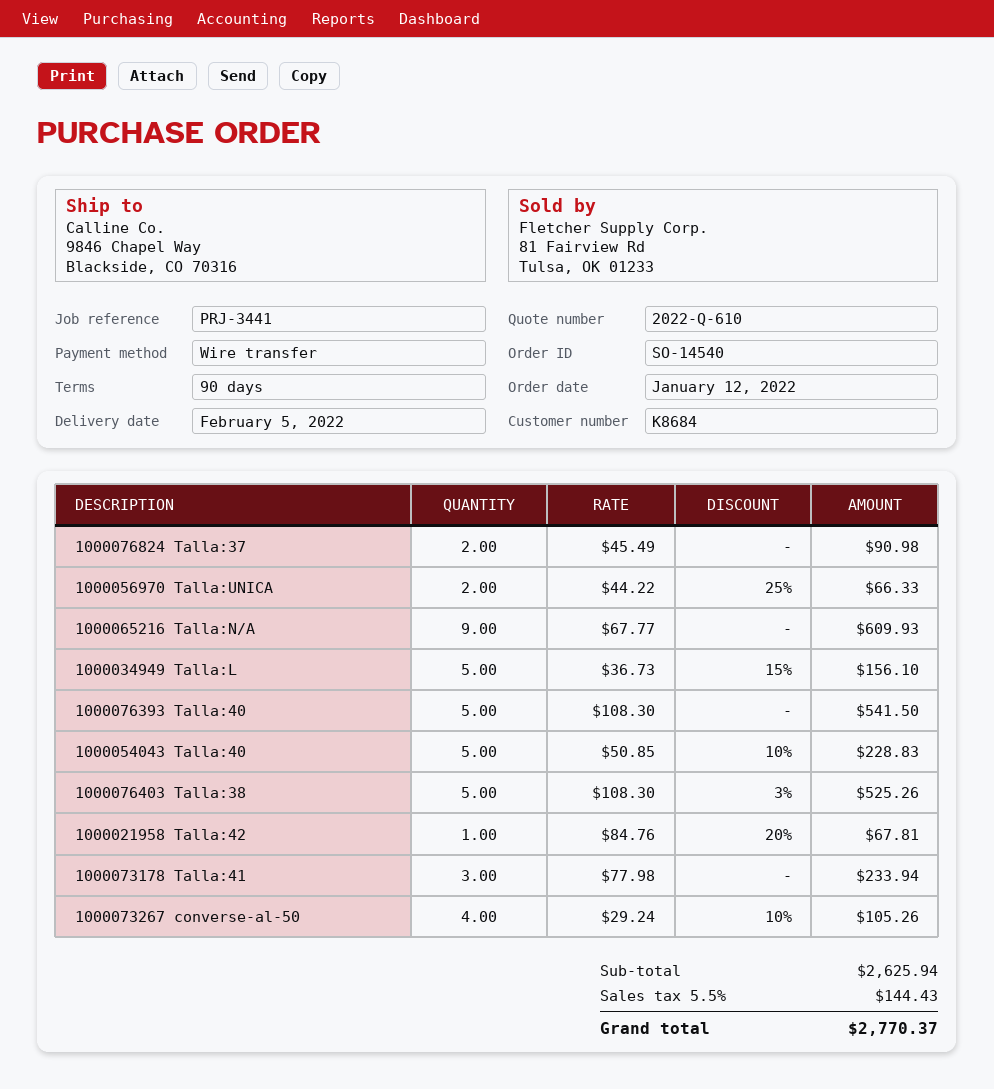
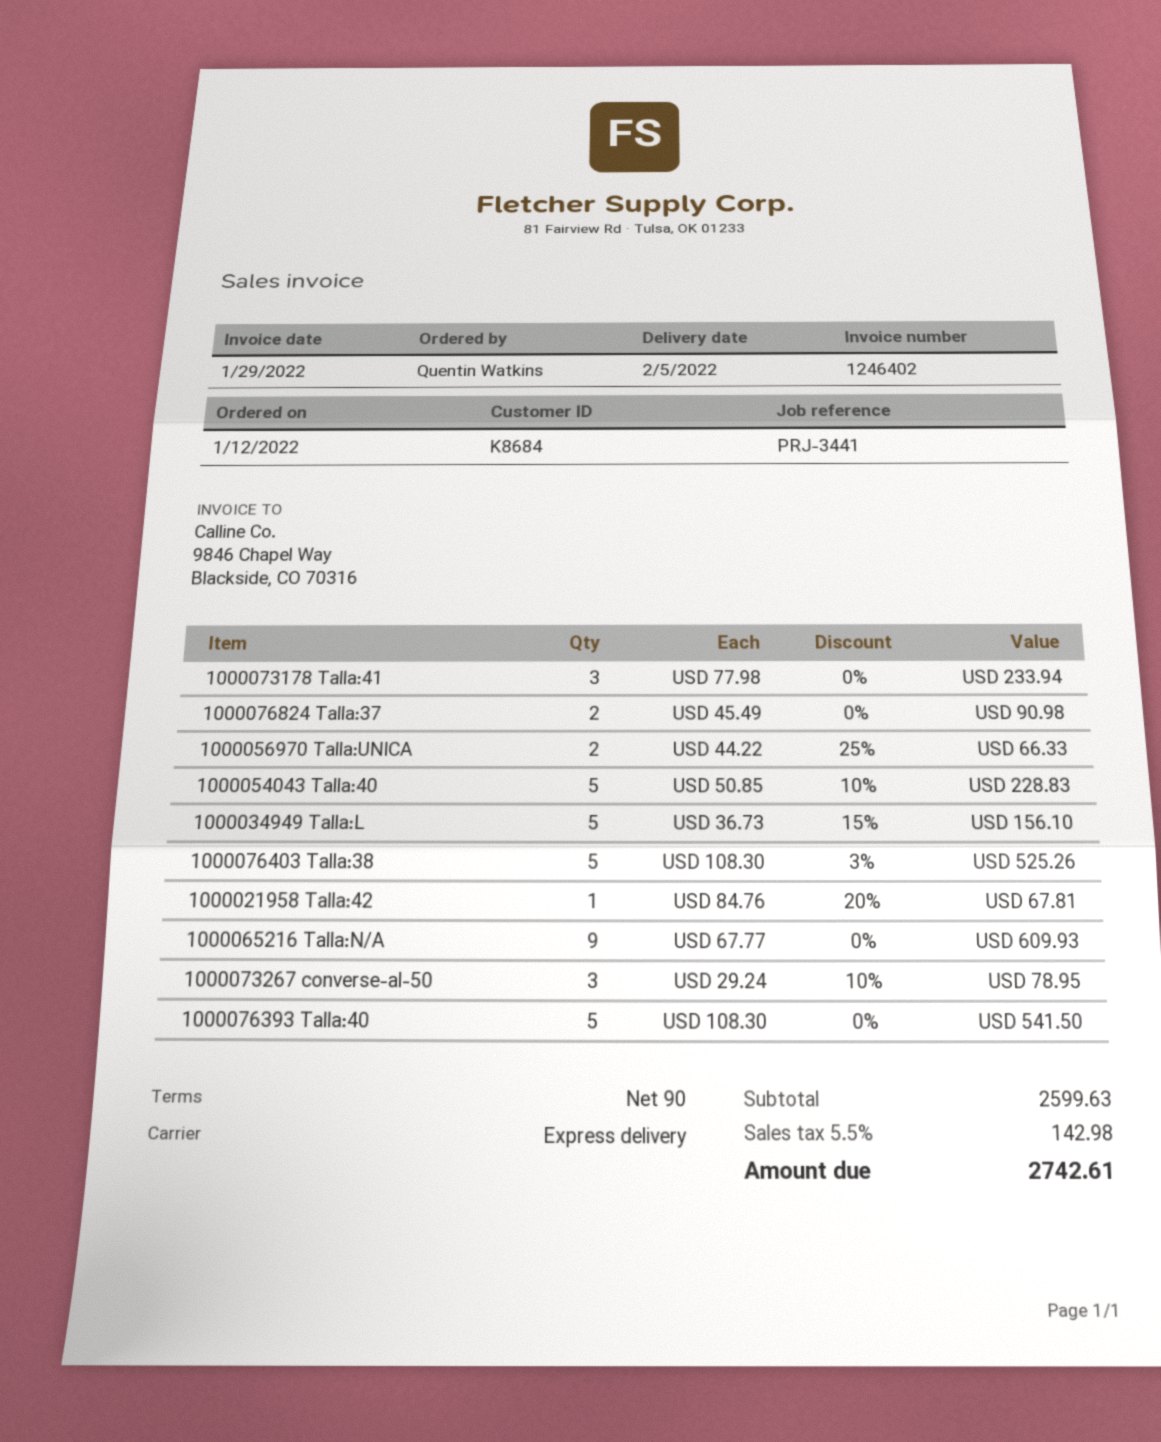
1000073267 converse-al-50: 4 x 29.24 - 10% = 105.26 -> 3 x 29.24 - 10% = 78.95
subtotal: 2625.94 -> 2599.63
tax: 5.5% = 144.43 -> 5.5% = 142.98
total: 2770.37 -> 2742.61

